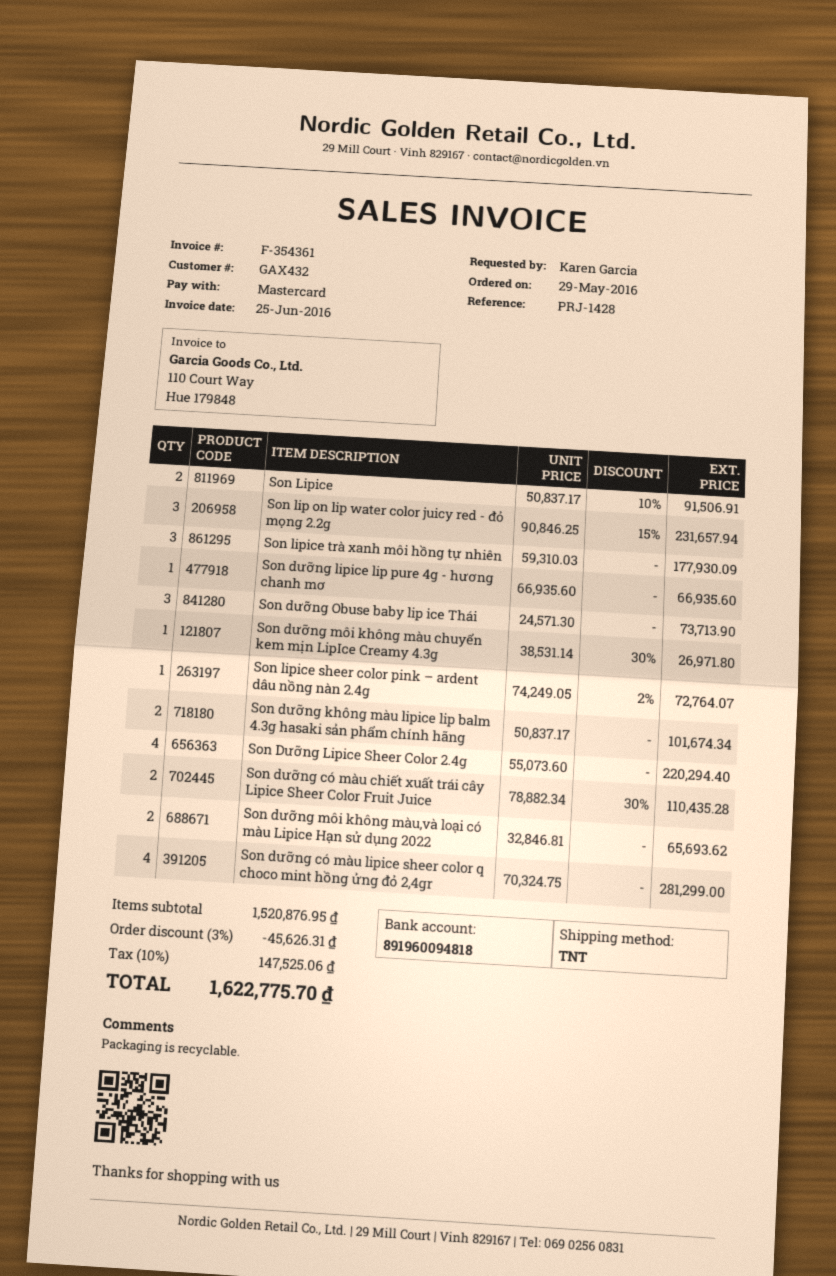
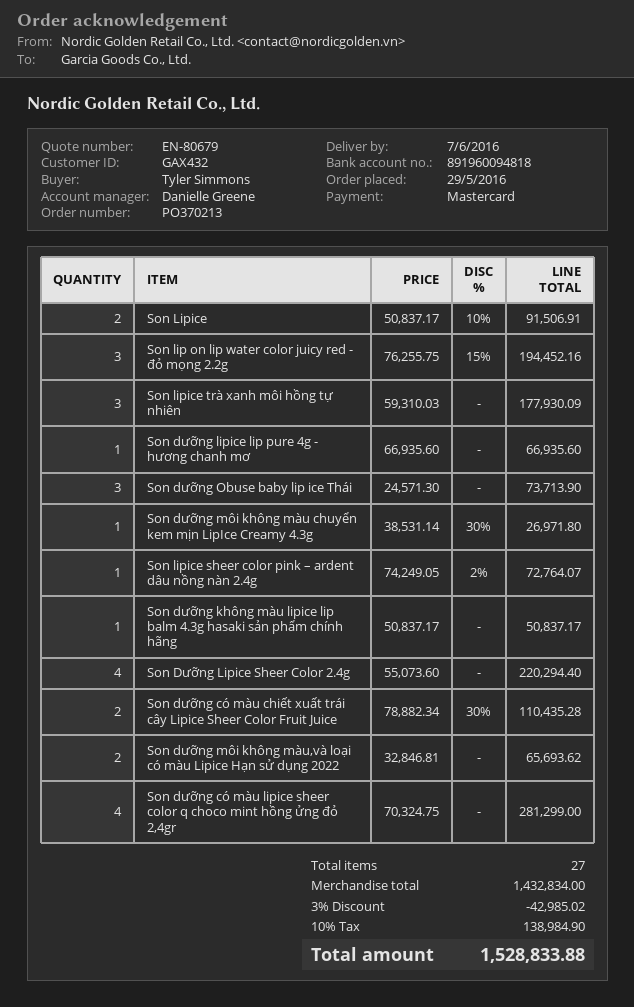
ordered by: Karen Garcia -> Tyler Simmons
Son lip on lip water color juicy red - đỏ mọng 2.2g: 3 x 90846.25 - 15% = 231657.94 -> 3 x 76255.75 - 15% = 194452.16
Son dưỡng không màu lipice lip balm 4.3g hasaki sản phẩm chính hãng: 2 x 50837.17 = 101674.34 -> 1 x 50837.17 = 50837.17
subtotal: 1520876.95 -> 1432834.00
discount: 3% = 45626.31 -> 3% = 42985.02
tax: 10% = 147525.06 -> 10% = 138984.90
total: 1622775.70 -> 1528833.88

